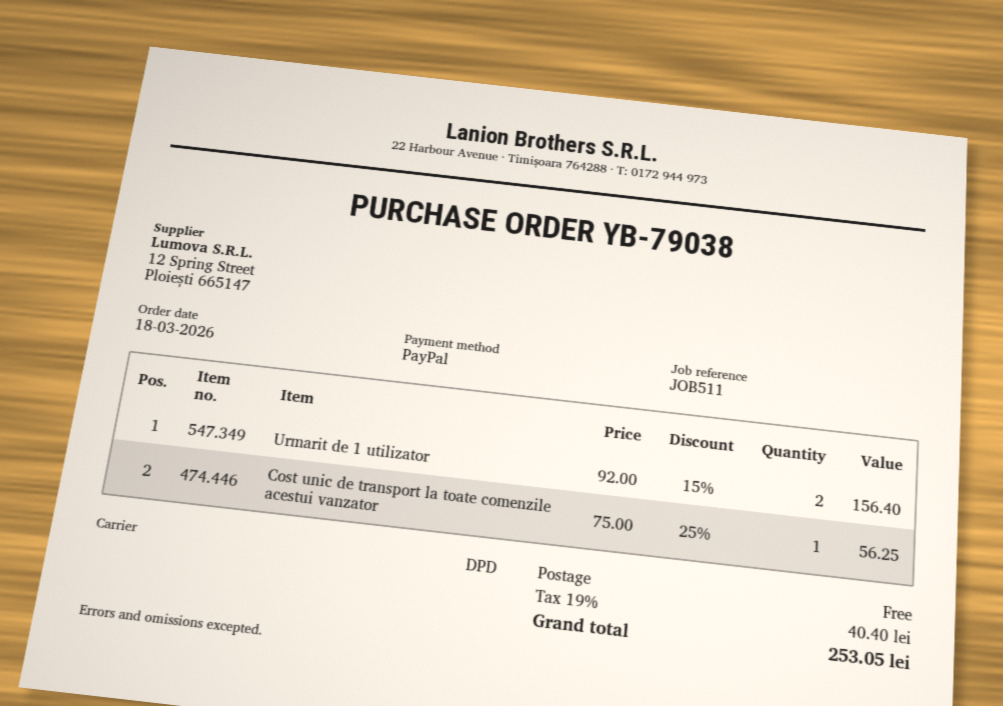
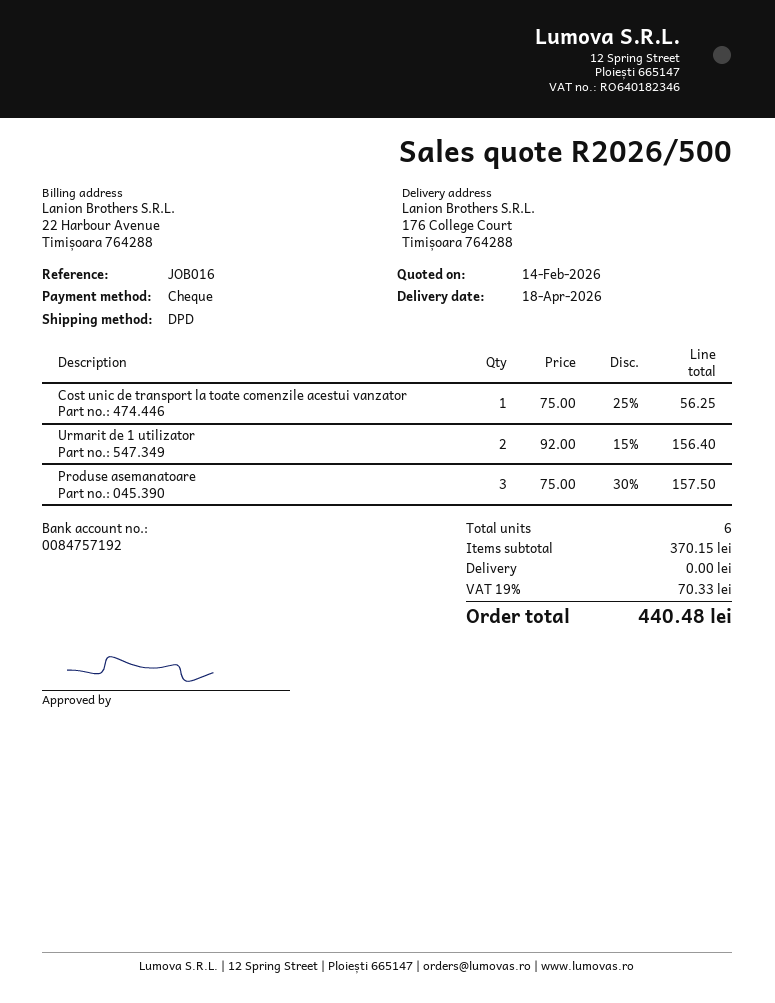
reference: JOB511 -> JOB016
payment method: PayPal -> cheque
Produse asemanatoare: none -> 3 x 75.00 - 30% = 157.50
tax: 19% = 40.40 -> 19% = 70.33
total: 253.05 -> 440.48

